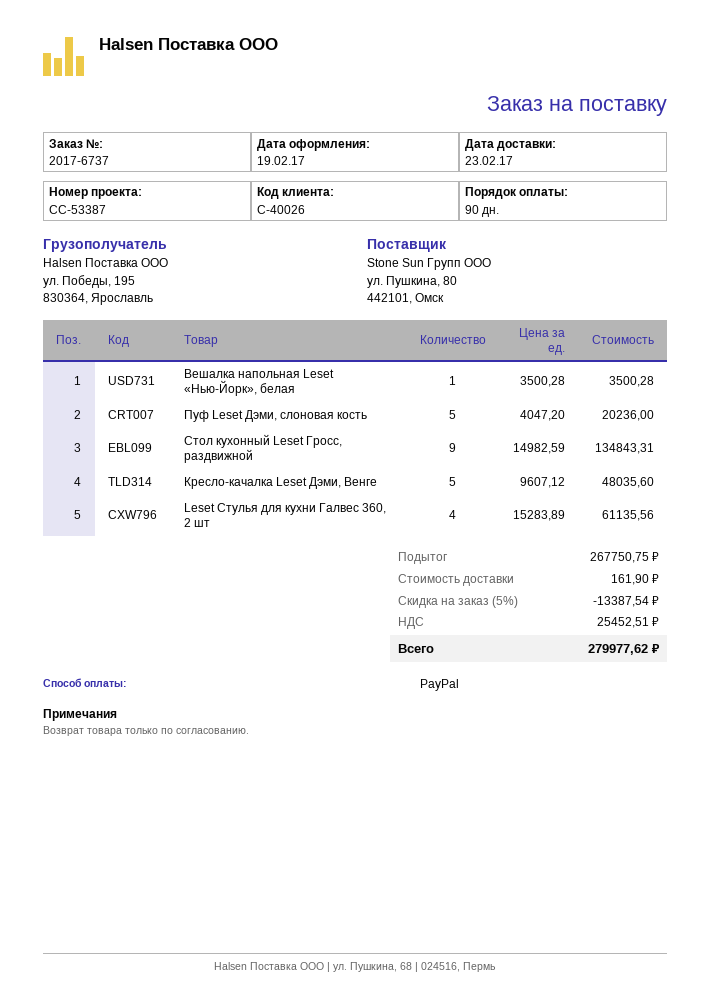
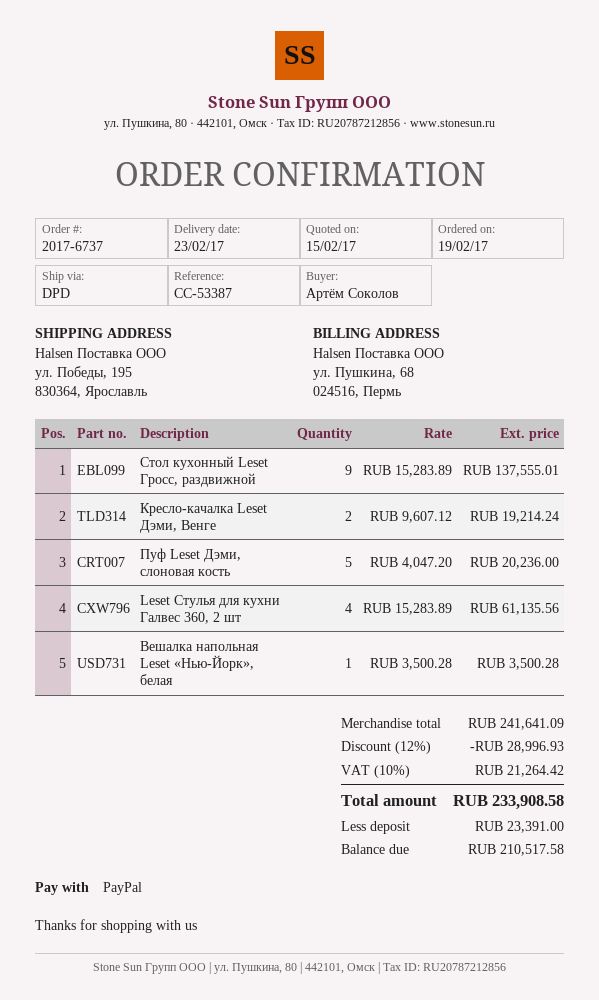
Стол кухонный Leset Гросс, раздвижной: 9 x 14982.59 = 134843.31 -> 9 x 15283.89 = 137555.01
Кресло-качалка Leset Дэми, Венге: 5 x 9607.12 = 48035.60 -> 2 x 9607.12 = 19214.24
subtotal: 267750.75 -> 241641.09
discount: 5% = 13387.54 -> 12% = 28996.93
shipping: 161.90 -> none
tax: 25452.51 -> 21264.42
total: 279977.62 -> 233908.58

